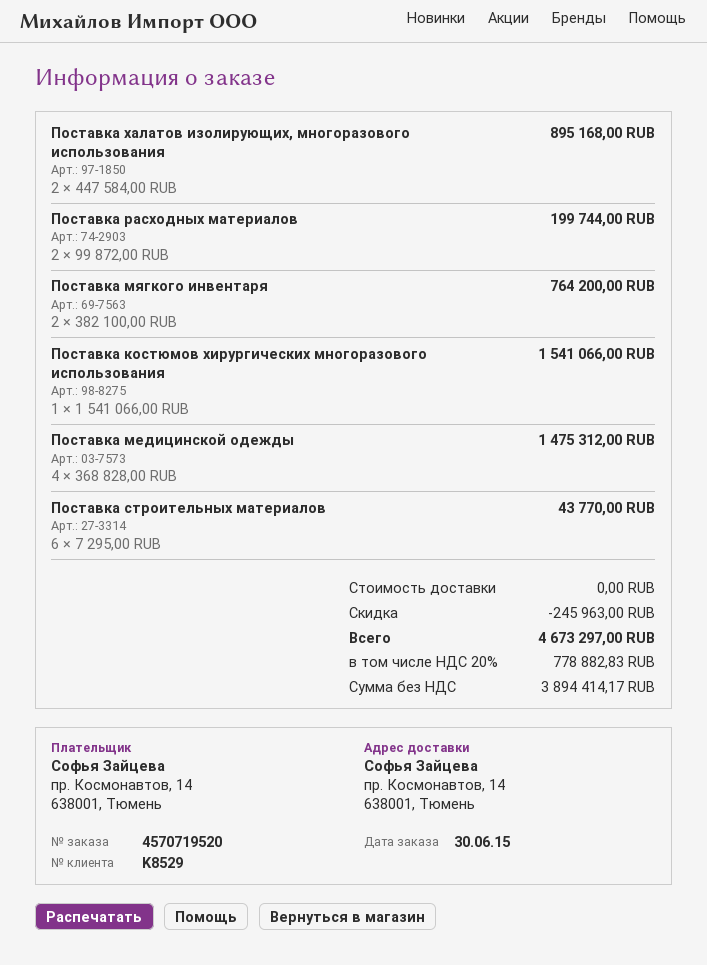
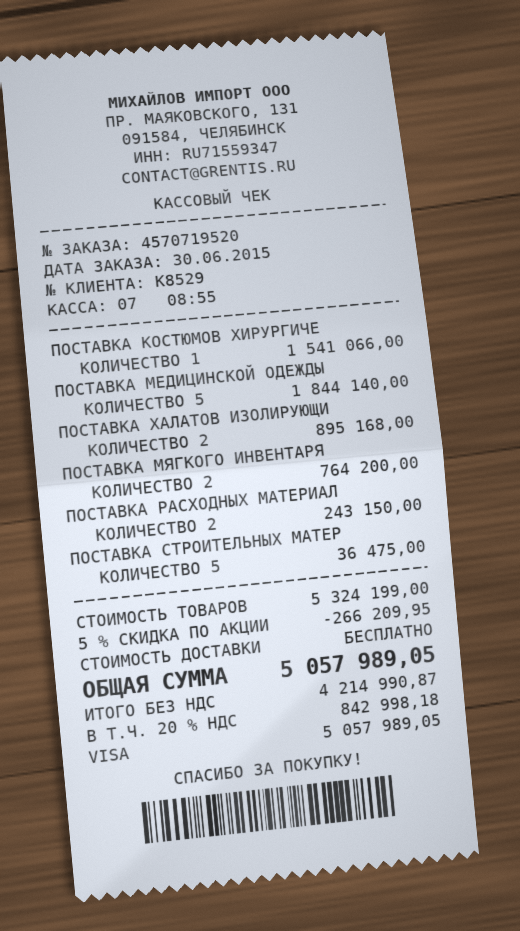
Поставка расходных материалов: 2 for 199744.00 -> 2 for 243150.00
Поставка медицинской одежды: 4 for 1475312.00 -> 5 for 1844140.00
Поставка строительных материалов: 6 for 43770.00 -> 5 for 36475.00
discount: 245963.00 -> 266209.95
net: 3894414.17 -> 4214990.87
tax: 20% = 778882.83 -> 20% = 842998.18
total: 4673297.00 -> 5057989.05

